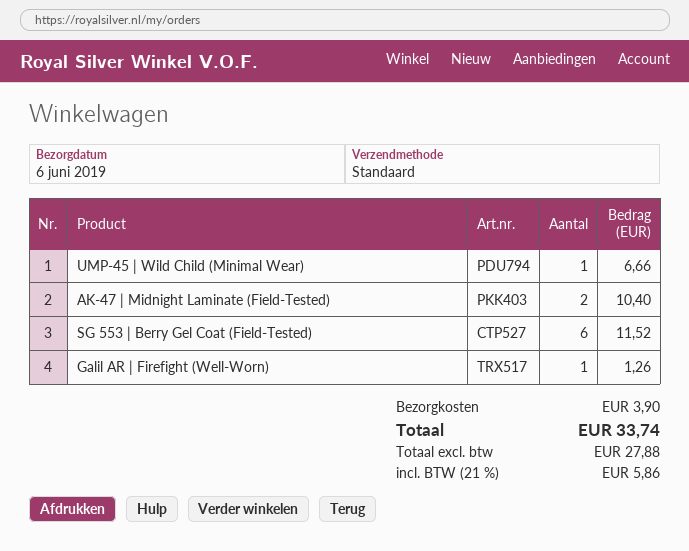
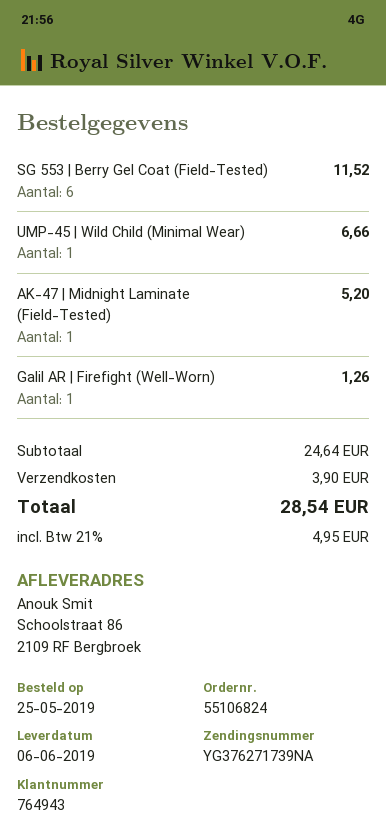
AK-47 | Midnight Laminate (Field-Tested): 2 for 10.40 -> 1 for 5.20
tax: 21% = 5.86 -> 21% = 4.95
total: 33.74 -> 28.54

